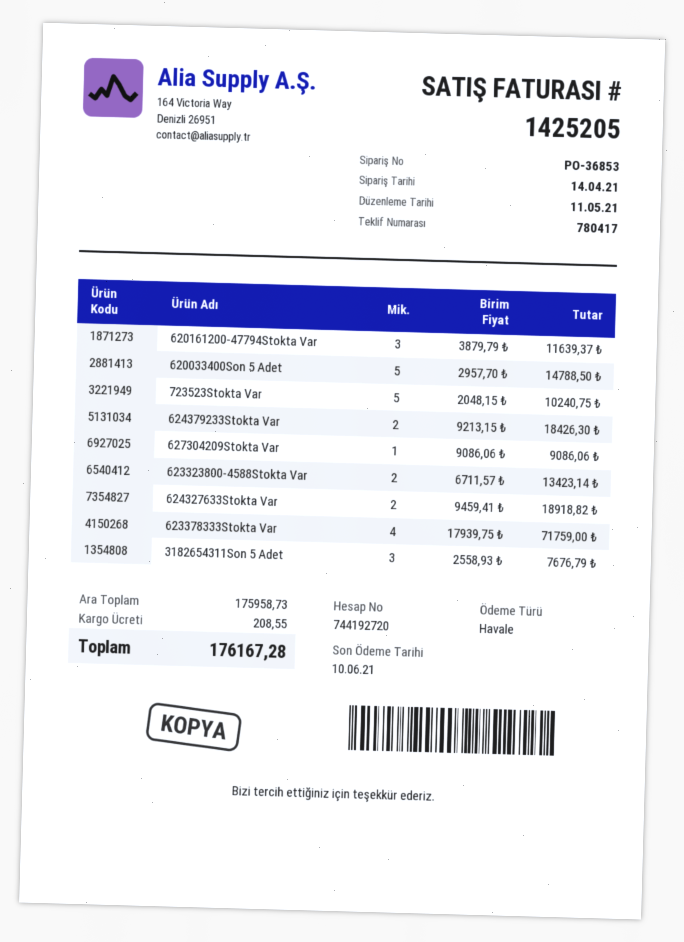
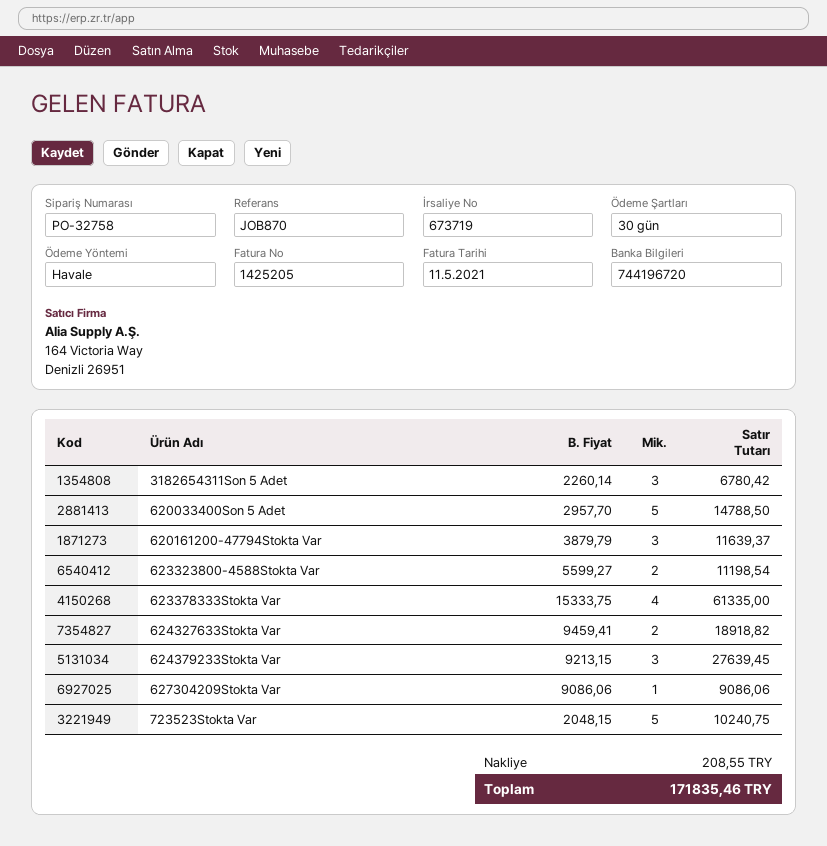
order number: PO-36853 -> PO-32758
bank account: 744192720 -> 744196720
624379233Stokta Var: 2 x 9213.15 = 18426.30 -> 3 x 9213.15 = 27639.45
623323800-4588Stokta Var: 2 x 6711.57 = 13423.14 -> 2 x 5599.27 = 11198.54
623378333Stokta Var: 4 x 17939.75 = 71759.00 -> 4 x 15333.75 = 61335.00
3182654311Son 5 Adet: 3 x 2558.93 = 7676.79 -> 3 x 2260.14 = 6780.42
total: 176167.28 -> 171835.46

